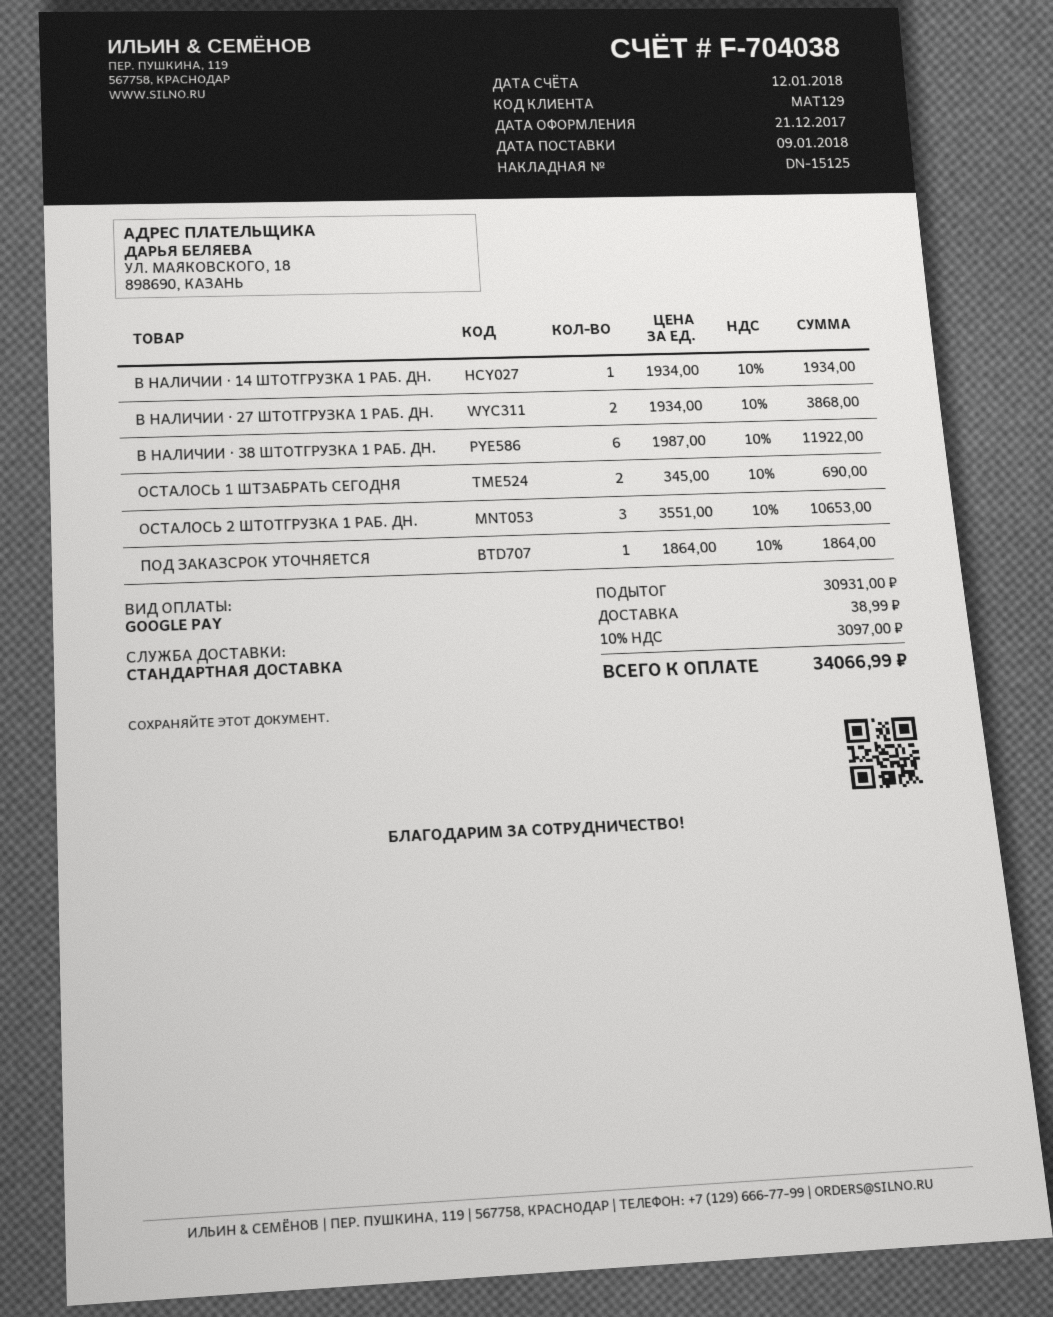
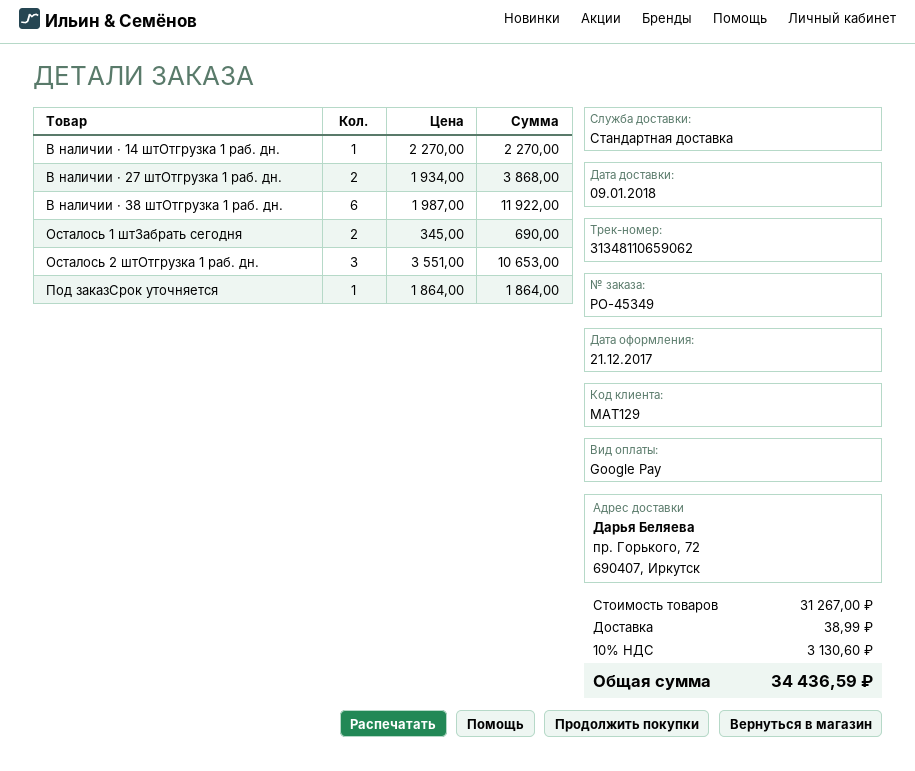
В НАЛИЧИИ · 14 ШТОТГРУЗКА 1 РАБ. ДН.: 1 x 1934.00 = 1934.00 -> 1 x 2270.00 = 2270.00
subtotal: 30931.00 -> 31267.00
tax: 10% = 3097.00 -> 10% = 3130.60
total: 34066.99 -> 34436.59

